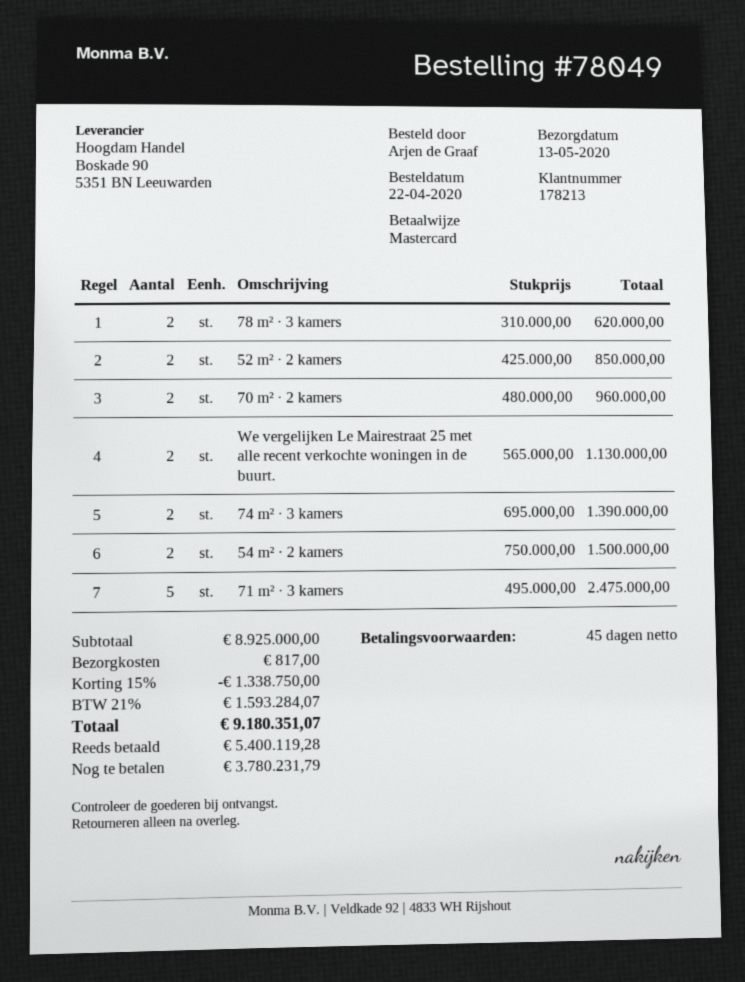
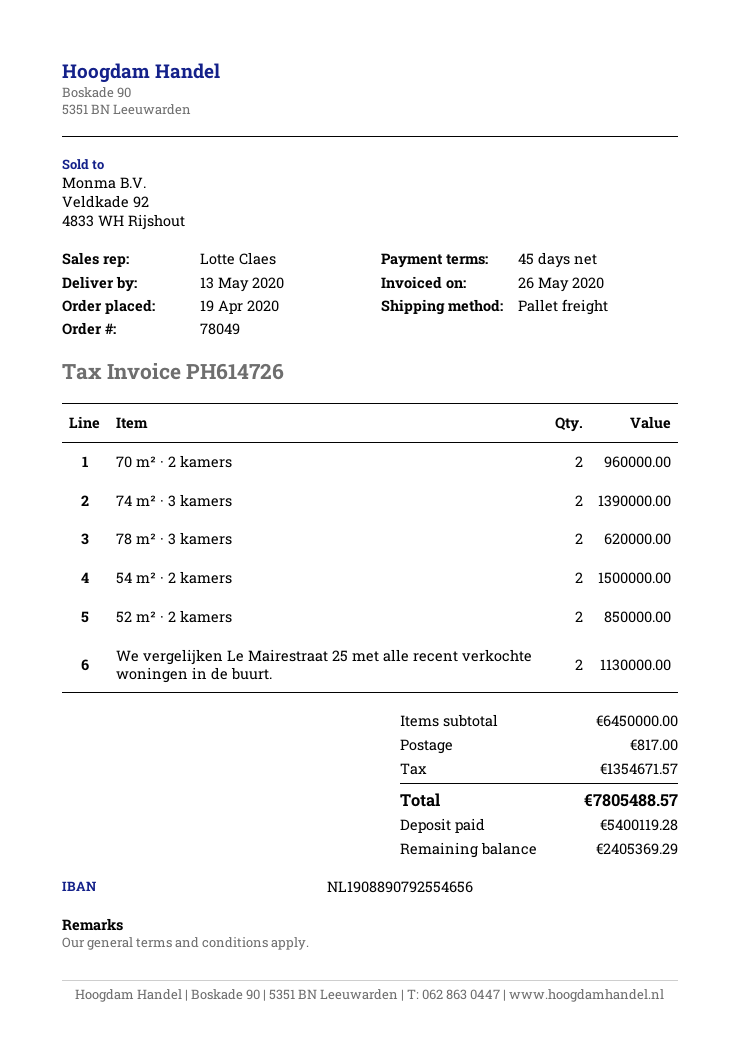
order date: 2020-04-22 -> 2020-04-19
71 m² · 3 kamers: 5 for 2475000.00 -> none
subtotal: 8925000.00 -> 6450000.00
discount: 15% = 1338750.00 -> none
tax: 1593284.07 -> 1354671.57
total: 9180351.07 -> 7805488.57
balance: 3780231.79 -> 2405369.29

